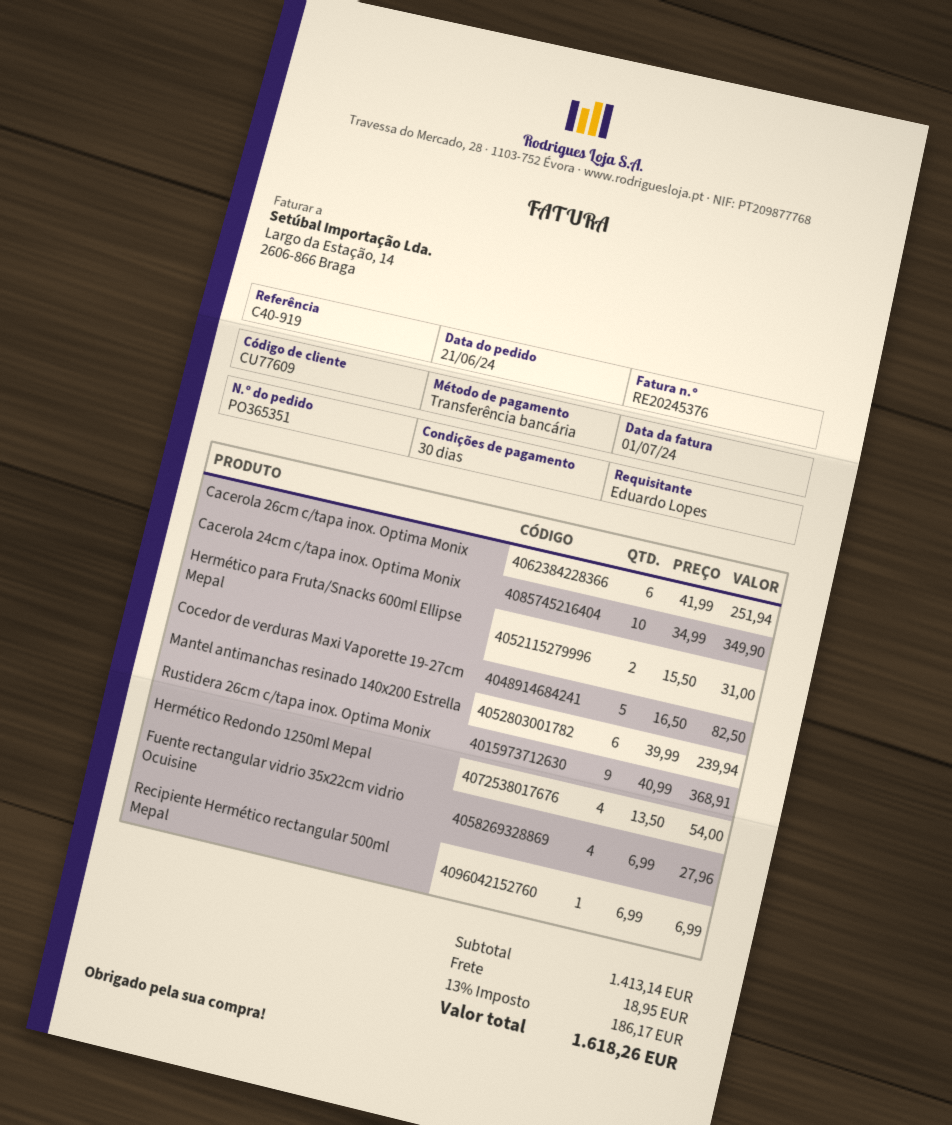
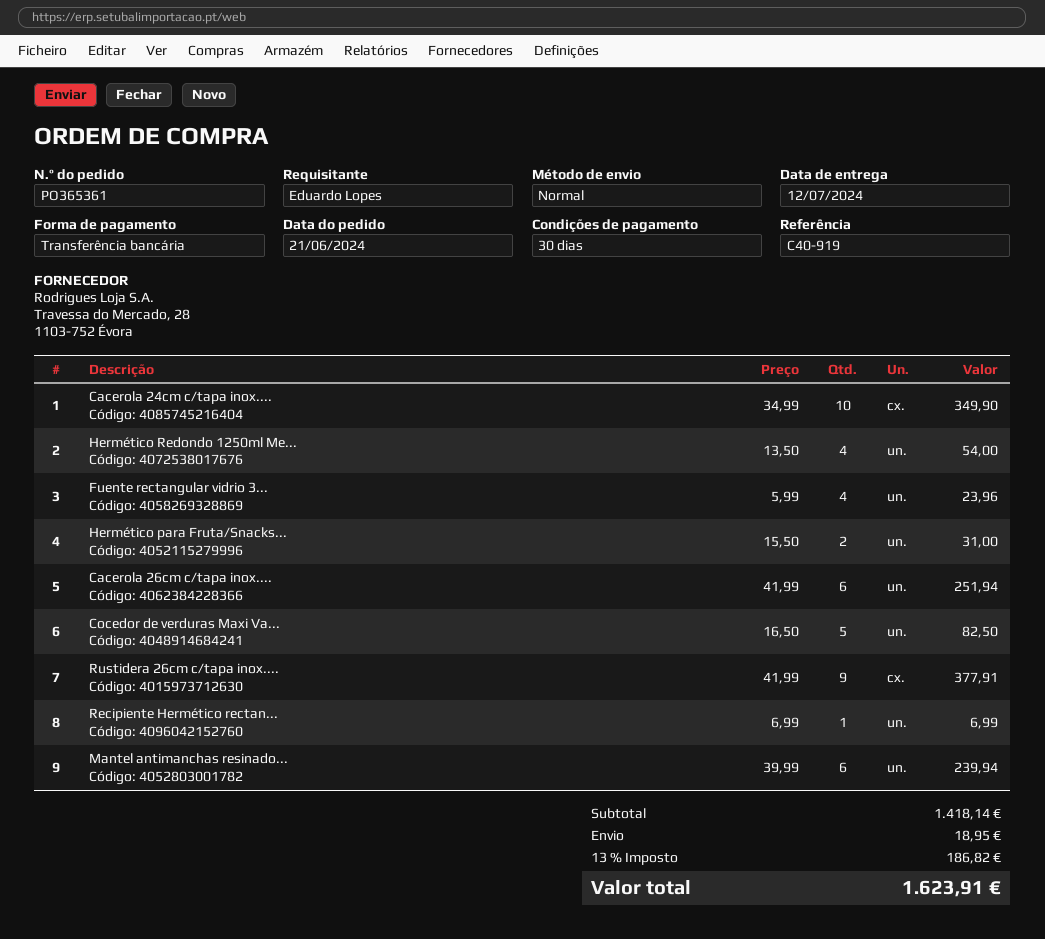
order number: PO365351 -> PO365361
Rustidera 26cm c/tapa inox. Optima Monix: 9 x 40.99 = 368.91 -> 9 x 41.99 = 377.91
Fuente rectangular vidrio 35x22cm vidrio Ocuisine: 4 x 6.99 = 27.96 -> 4 x 5.99 = 23.96
subtotal: 1413.14 -> 1418.14
tax: 13% = 186.17 -> 13% = 186.82
total: 1618.26 -> 1623.91

